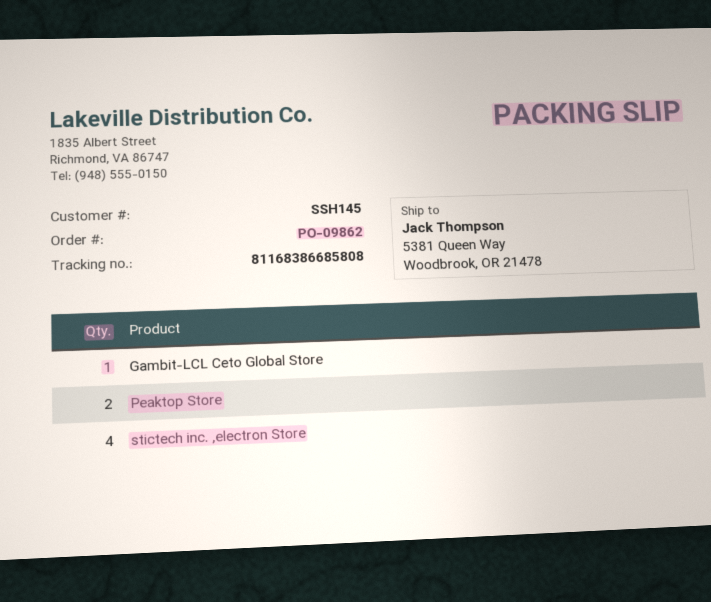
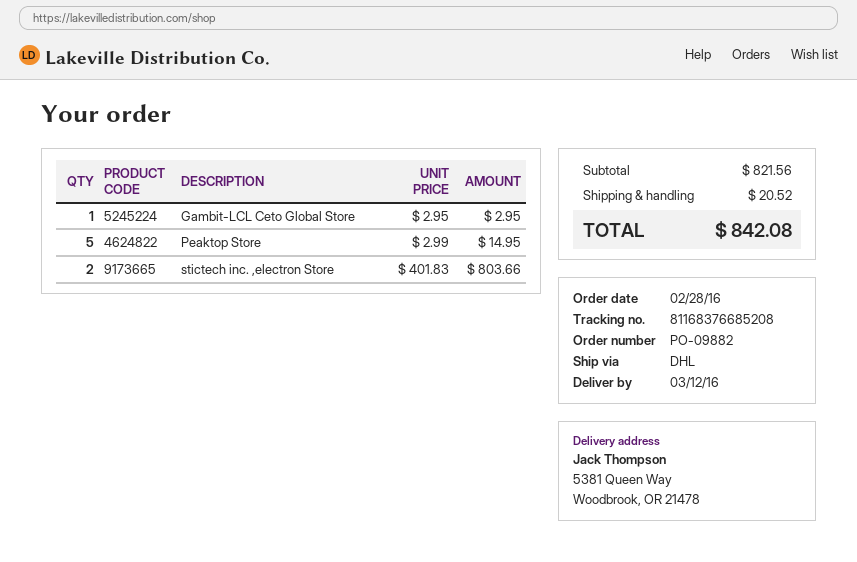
order number: PO-09862 -> PO-09882
tracking number: 81168386685808 -> 81168376685208
Peaktop Store: 2 -> 5
stictech inc. ,electron Store: 4 -> 2

